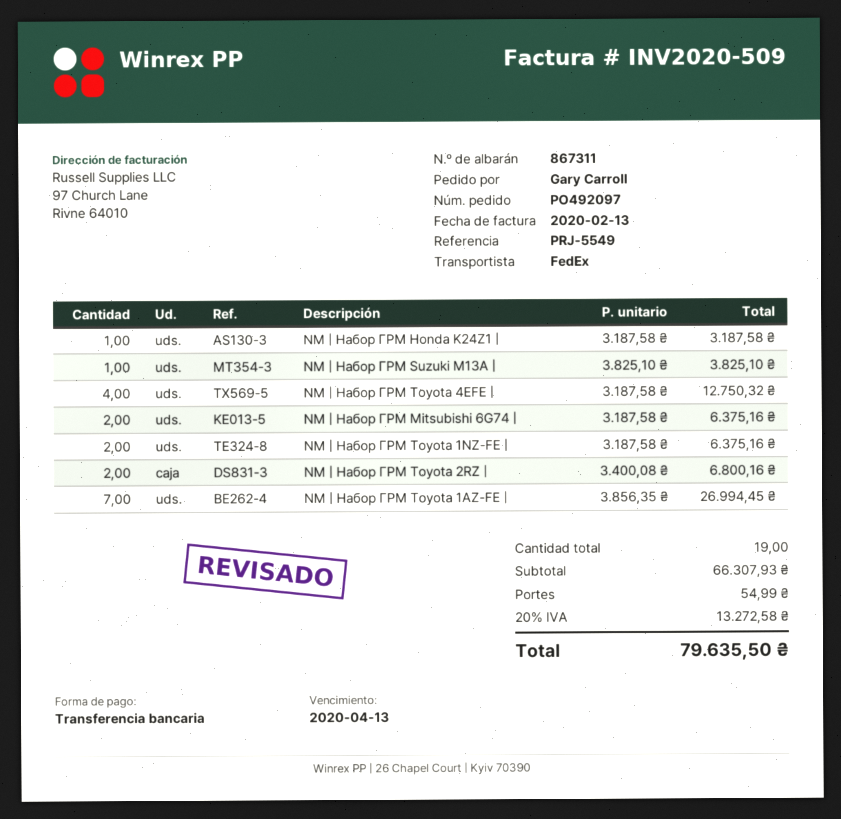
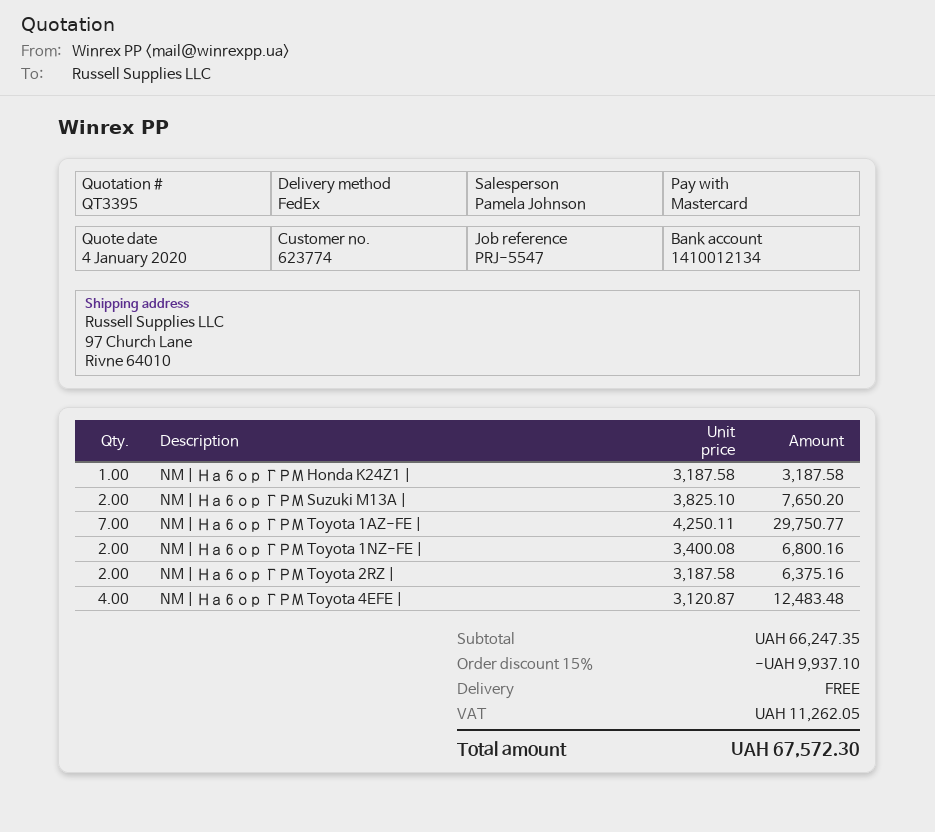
reference: PRJ-5549 -> PRJ-5547
payment method: bank transfer -> Mastercard
NM | Набор ГРМ Suzuki M13A |: 1 x 3825.10 = 3825.10 -> 2 x 3825.10 = 7650.20
NM | Набор ГРМ Toyota 4EFE |: 4 x 3187.58 = 12750.32 -> 4 x 3120.87 = 12483.48
NM | Набор ГРМ Mitsubishi 6G74 |: 2 x 3187.58 = 6375.16 -> none
NM | Набор ГРМ Toyota 1NZ-FE |: 2 x 3187.58 = 6375.16 -> 2 x 3400.08 = 6800.16
NM | Набор ГРМ Toyota 2RZ |: 2 x 3400.08 = 6800.16 -> 2 x 3187.58 = 6375.16
NM | Набор ГРМ Toyota 1AZ-FE |: 7 x 3856.35 = 26994.45 -> 7 x 4250.11 = 29750.77
subtotal: 66307.93 -> 66247.35
discount: none -> 15% = 9937.10
shipping: 54.99 -> 0.00
tax: 13272.58 -> 11262.05
total: 79635.50 -> 67572.30

